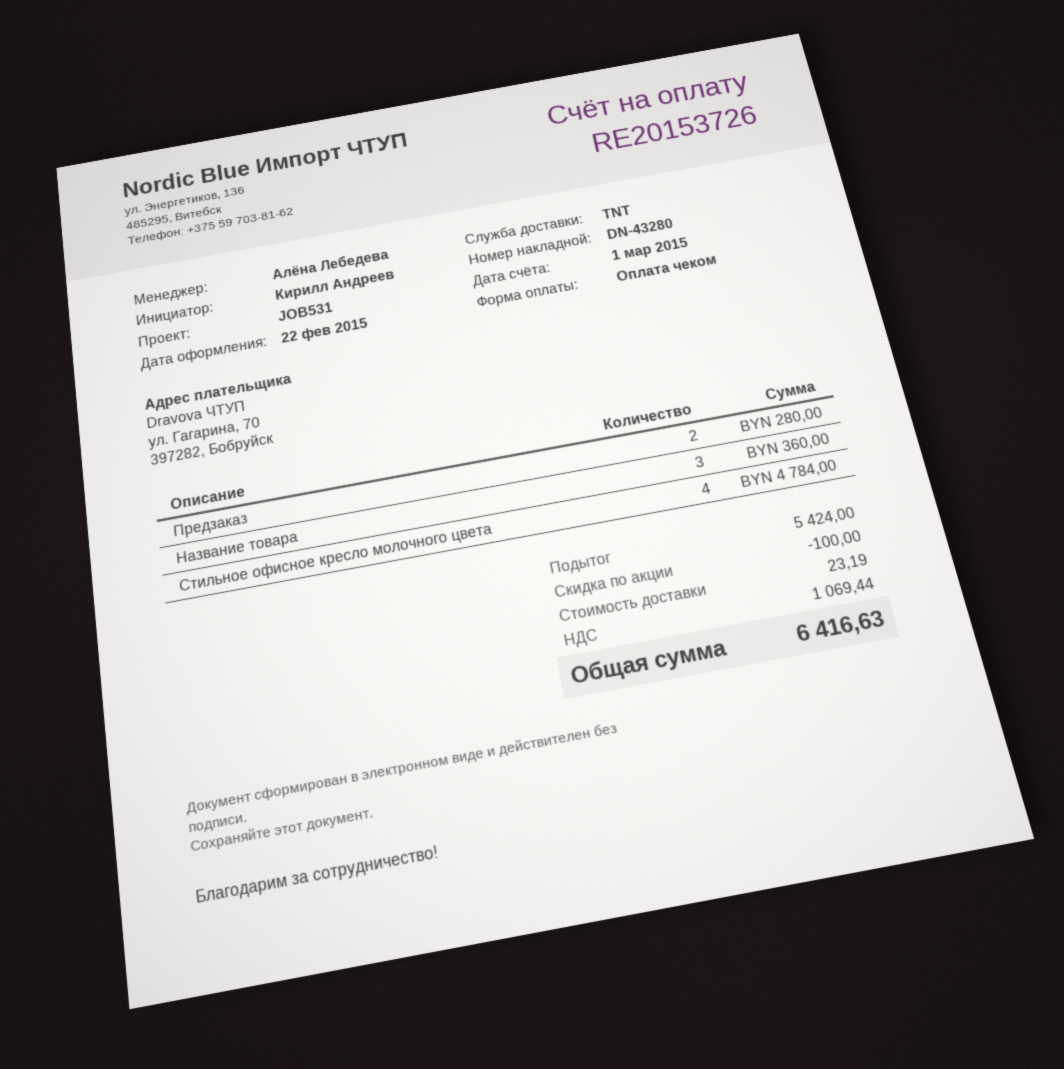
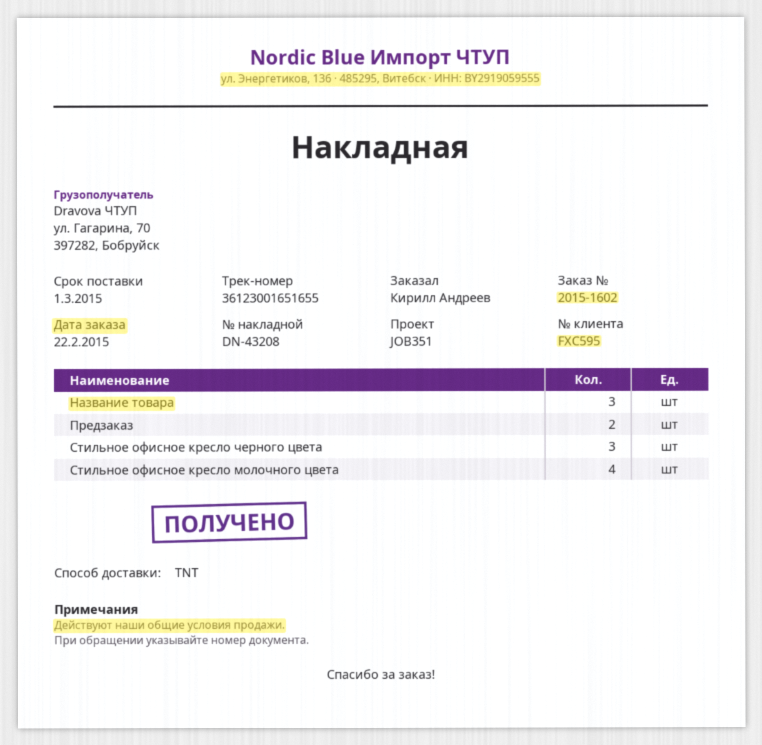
delivery note number: DN-43280 -> DN-43208
reference: JOB531 -> JOB351
Стильное офисное кресло черного цвета: none -> 3

